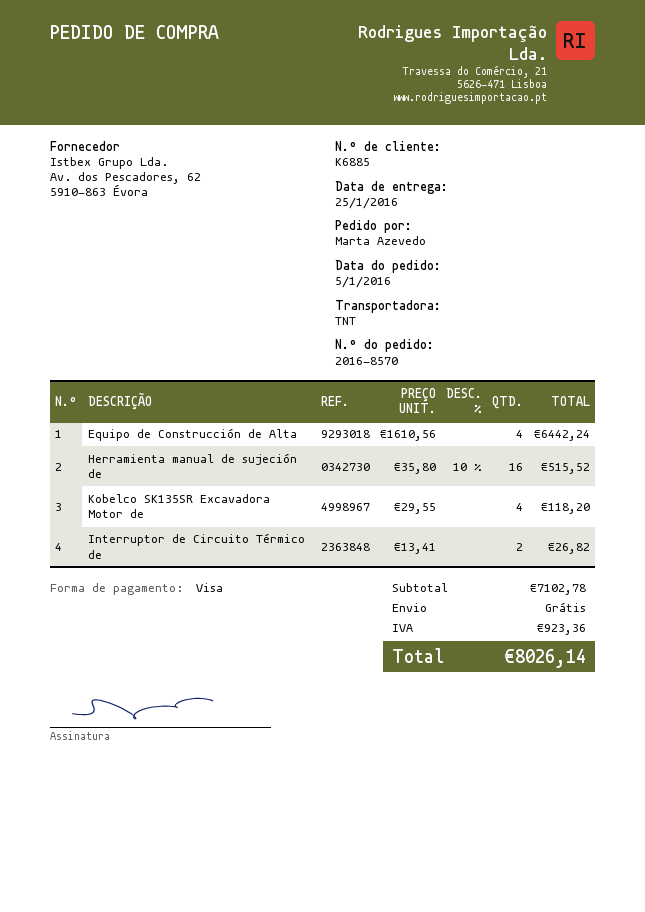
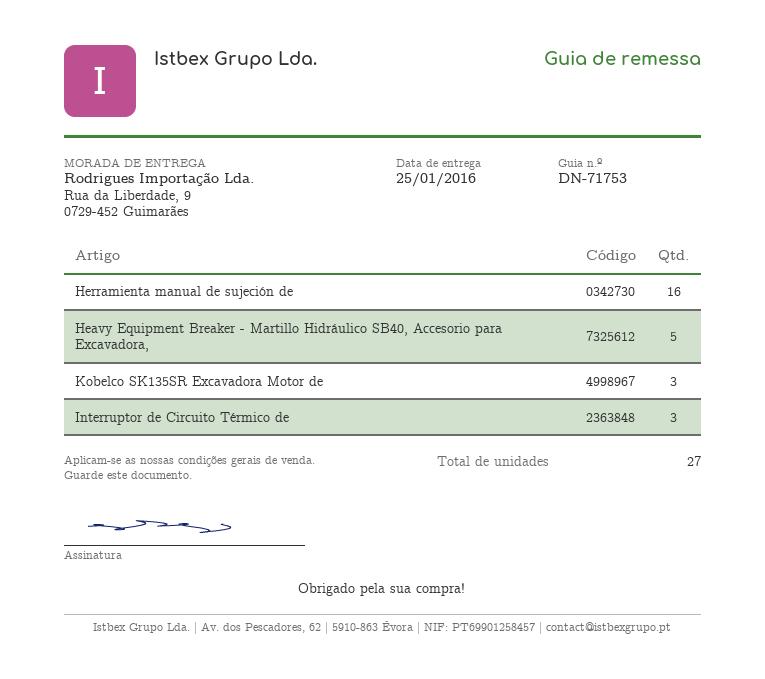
Equipo de Construcción de Alta: 4 -> none
Kobelco SK135SR Excavadora Motor de: 4 -> 3
Interruptor de Circuito Térmico de: 2 -> 3
Heavy Equipment Breaker - Martillo Hidráulico SB40, Accesorio para Excavadora,: none -> 5

